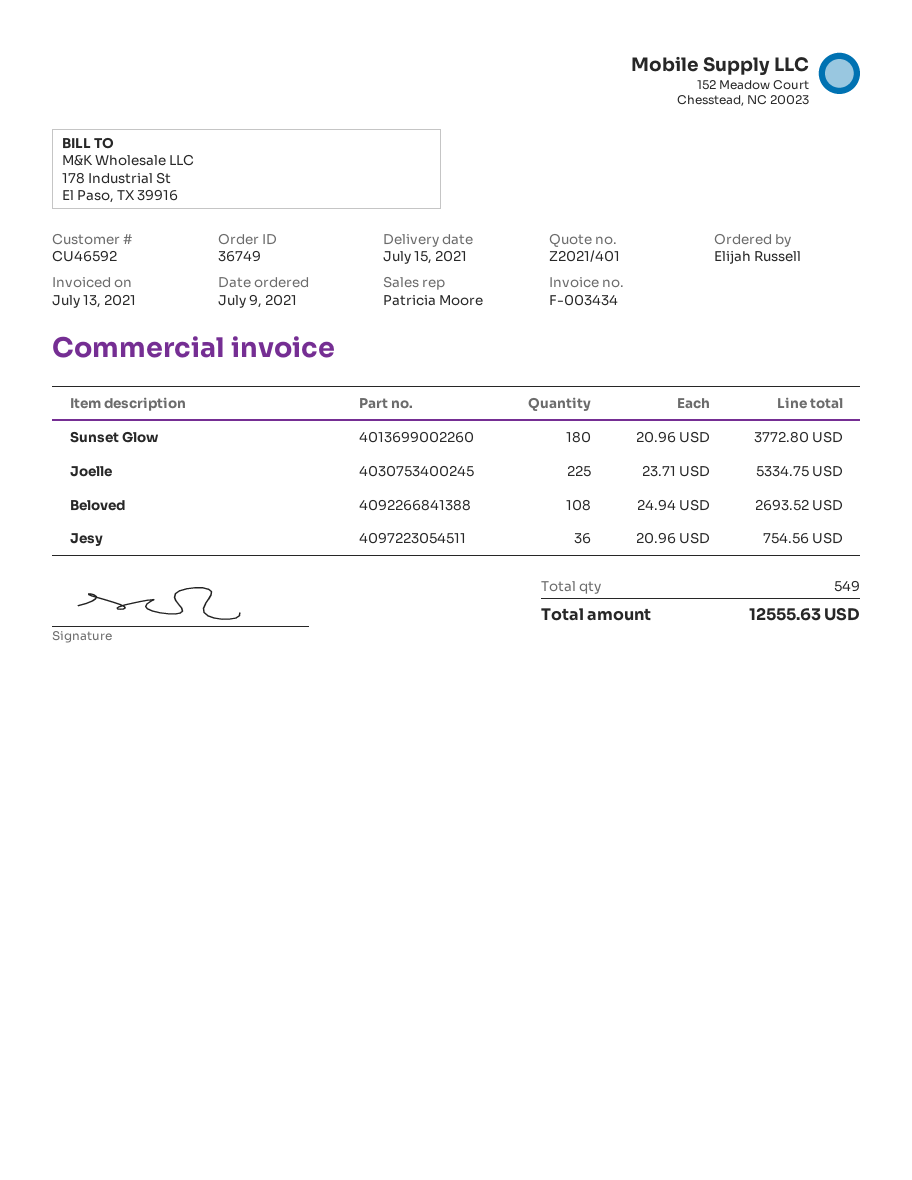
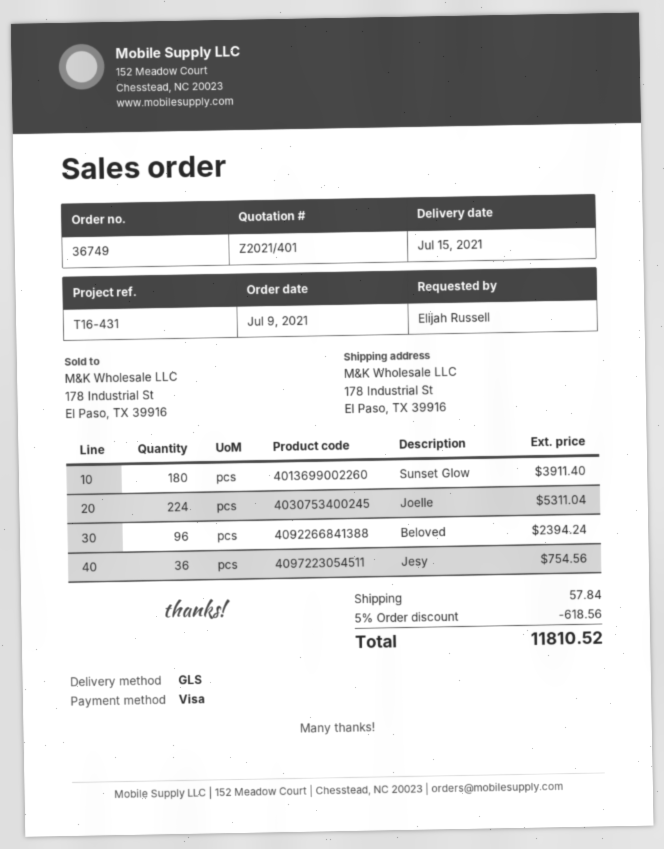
Sunset Glow: 180 for 3772.80 -> 180 for 3911.40
Joelle: 225 for 5334.75 -> 224 for 5311.04
Beloved: 108 for 2693.52 -> 96 for 2394.24
discount: none -> 5% = 618.56
shipping: none -> 57.84
total: 12555.63 -> 11810.52

